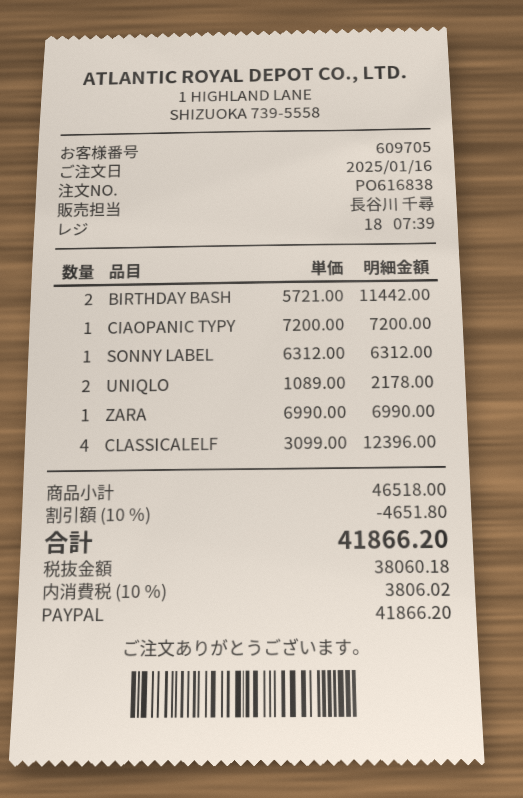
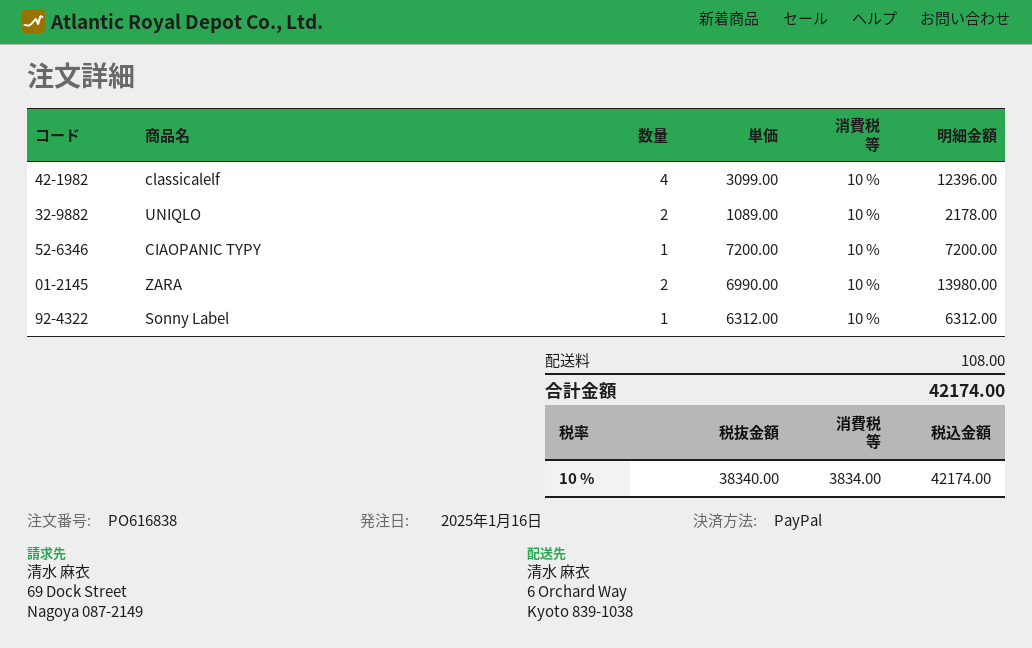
BIRTHDAY BASH: 2 x 5721.00 = 11442.00 -> none
ZARA: 1 x 6990.00 = 6990.00 -> 2 x 6990.00 = 13980.00
discount: 10% = 4651.80 -> none
shipping: none -> 108.00
net: 38060.18 -> 38340.00
tax: 10% = 3806.02 -> 10% = 3834.00
total: 41866.20 -> 42174.00

